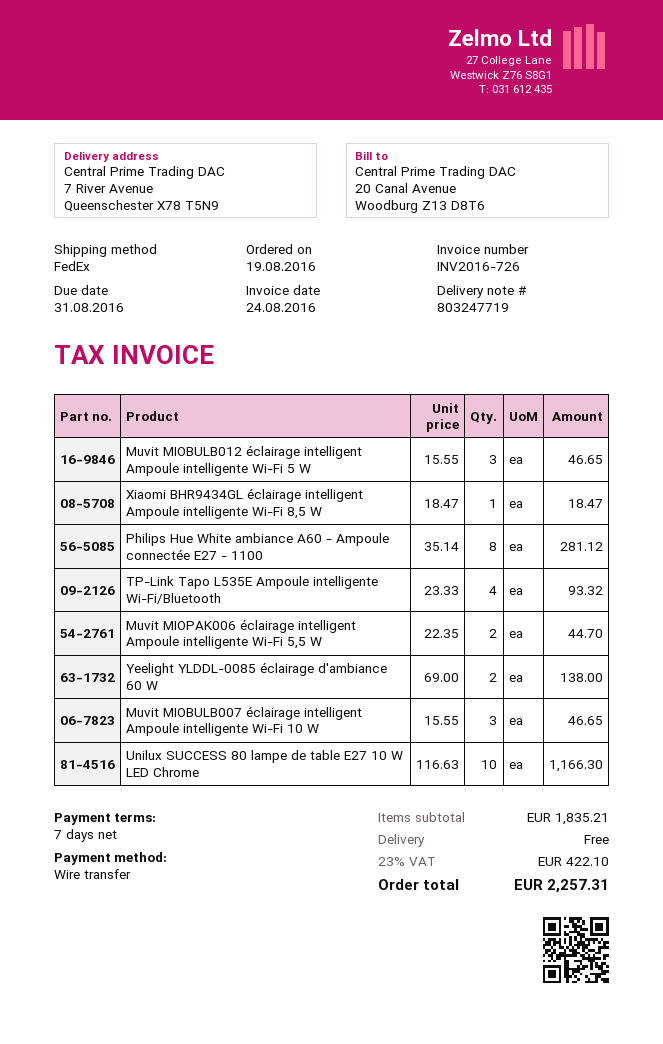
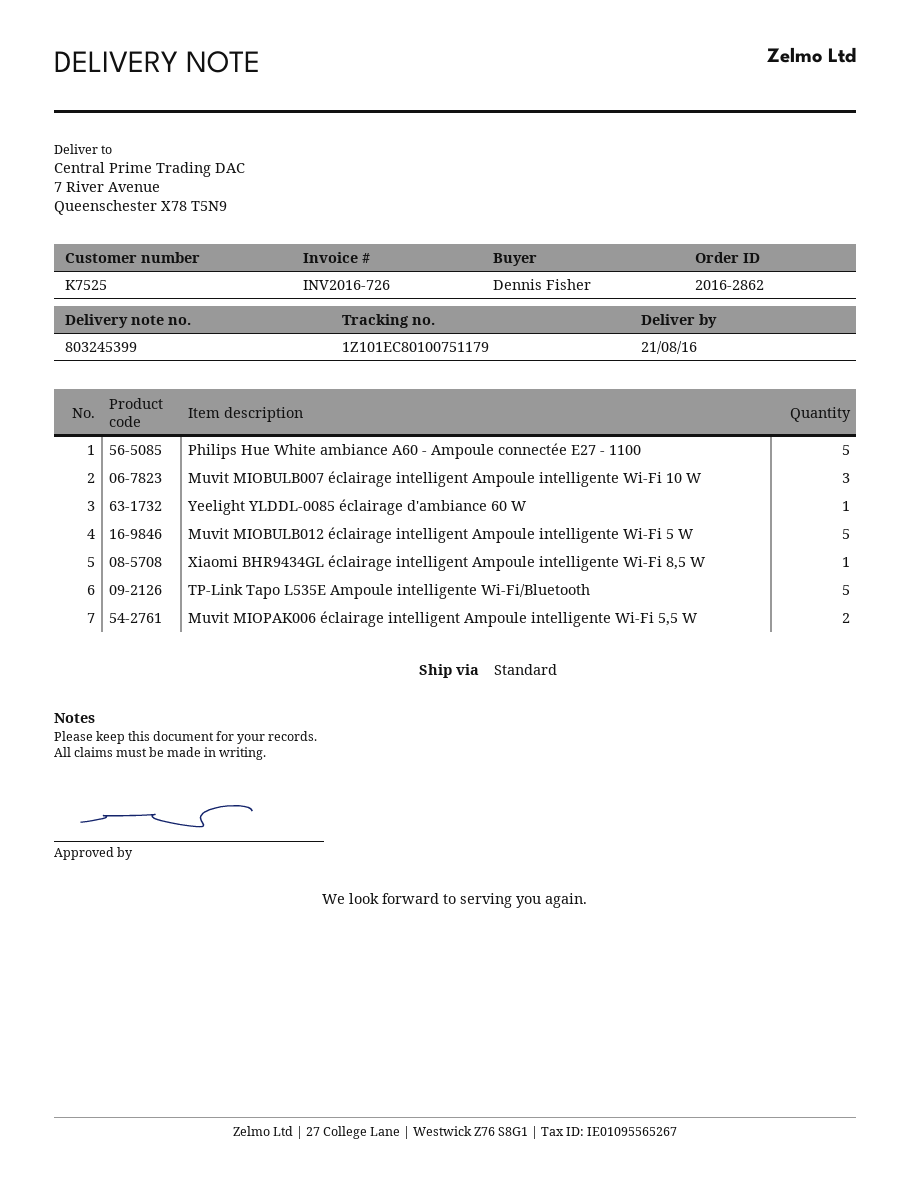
delivery note number: 803247719 -> 803245399
shipping method: FedEx -> standard
Muvit MIOBULB012 éclairage intelligent Ampoule intelligente Wi-Fi 5 W: 3 -> 5
Philips Hue White ambiance A60 - Ampoule connectée E27 - 1100: 8 -> 5
TP-Link Tapo L535E Ampoule intelligente Wi-Fi/Bluetooth: 4 -> 5
Yeelight YLDDL-0085 éclairage d'ambiance 60 W: 2 -> 1
Unilux SUCCESS 80 lampe de table E27 10 W LED Chrome: 10 -> none

